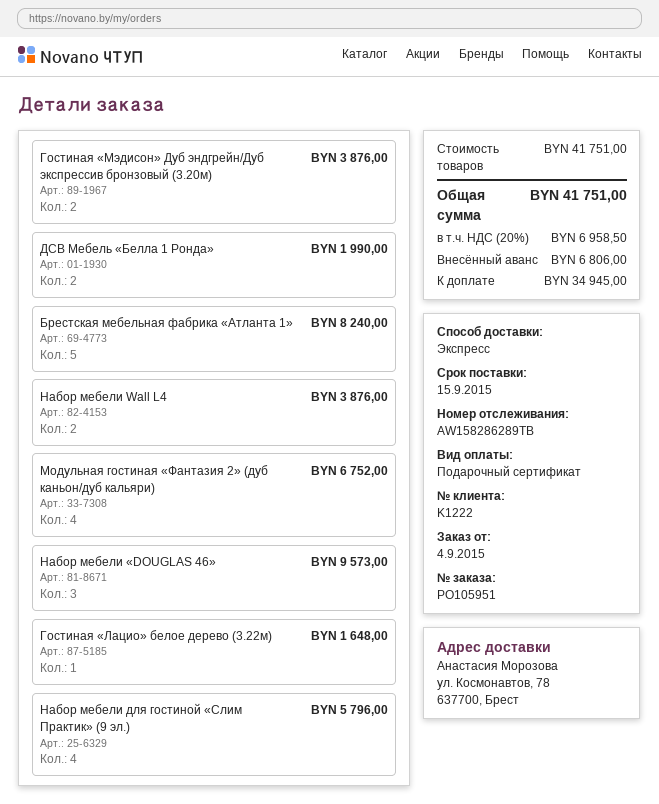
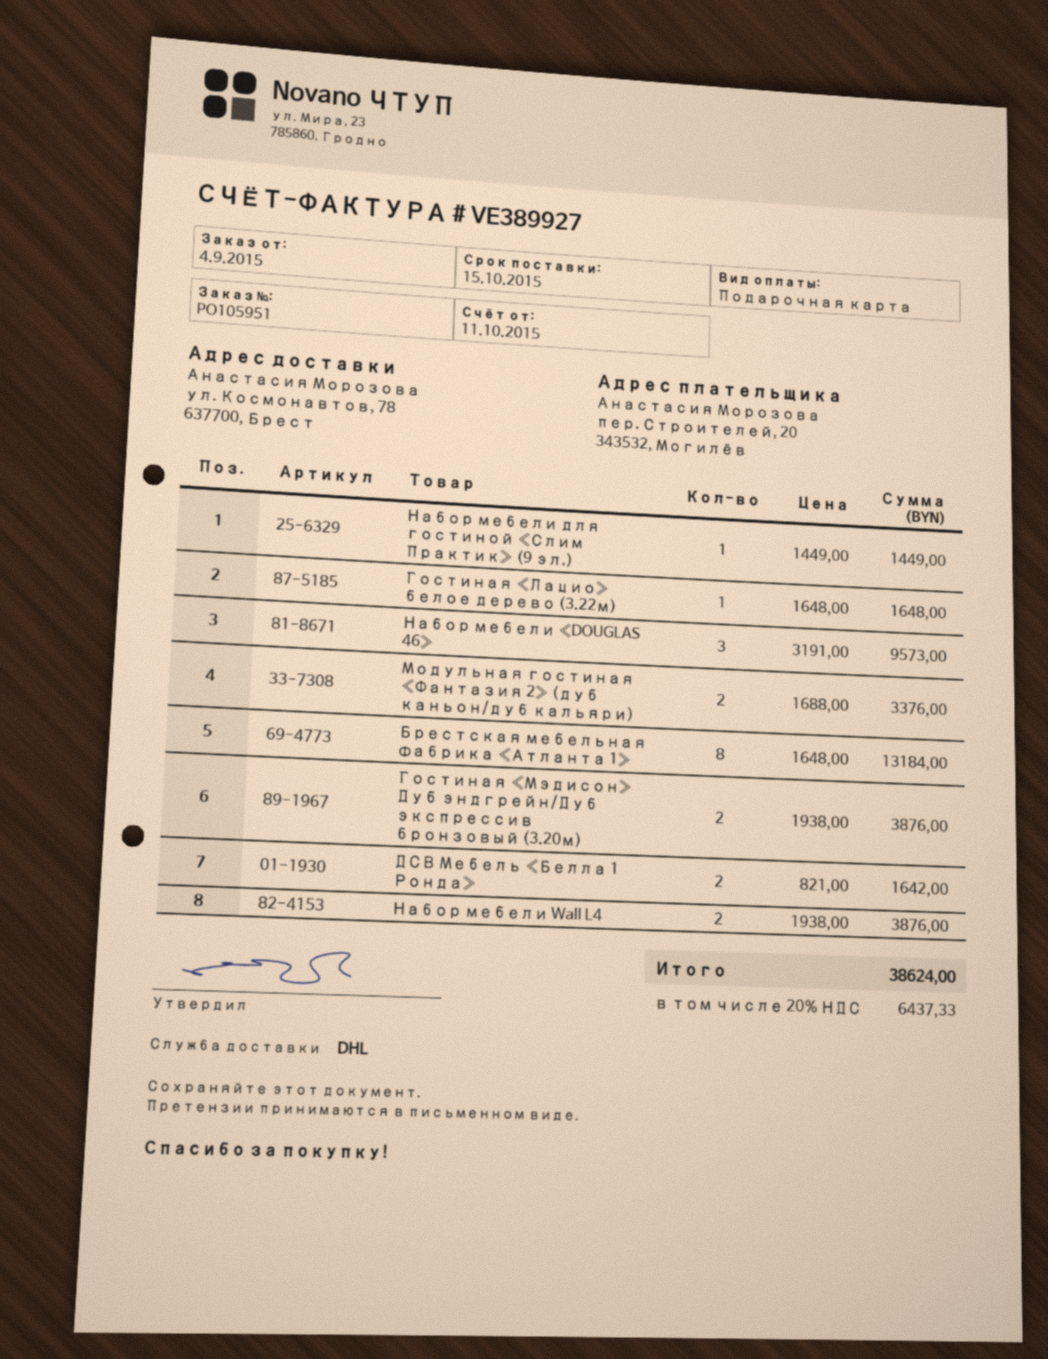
delivery date: 2015-09-15 -> 2015-10-15
shipping method: express -> DHL
ДСВ Мебель «Белла 1 Ронда»: 2 for 1990.00 -> 2 for 1642.00
Брестская мебельная фабрика «Атланта 1»: 5 for 8240.00 -> 8 for 13184.00
Модульная гостиная «Фантазия 2» (дуб каньон/дуб кальяри): 4 for 6752.00 -> 2 for 3376.00
Набор мебели для гостиной «Слим Практик» (9 эл.): 4 for 5796.00 -> 1 for 1449.00
tax: 20% = 6958.50 -> 20% = 6437.33
total: 41751.00 -> 38624.00

